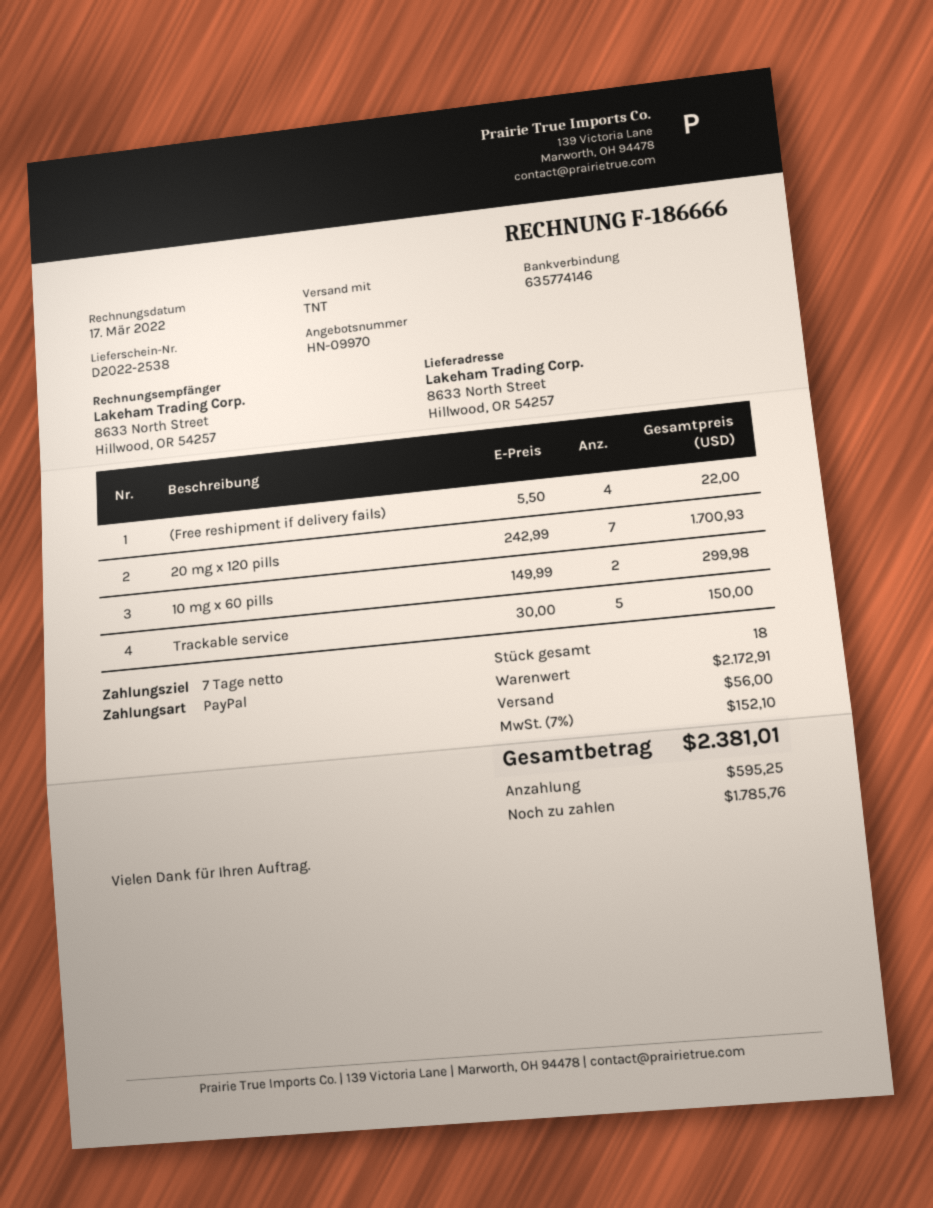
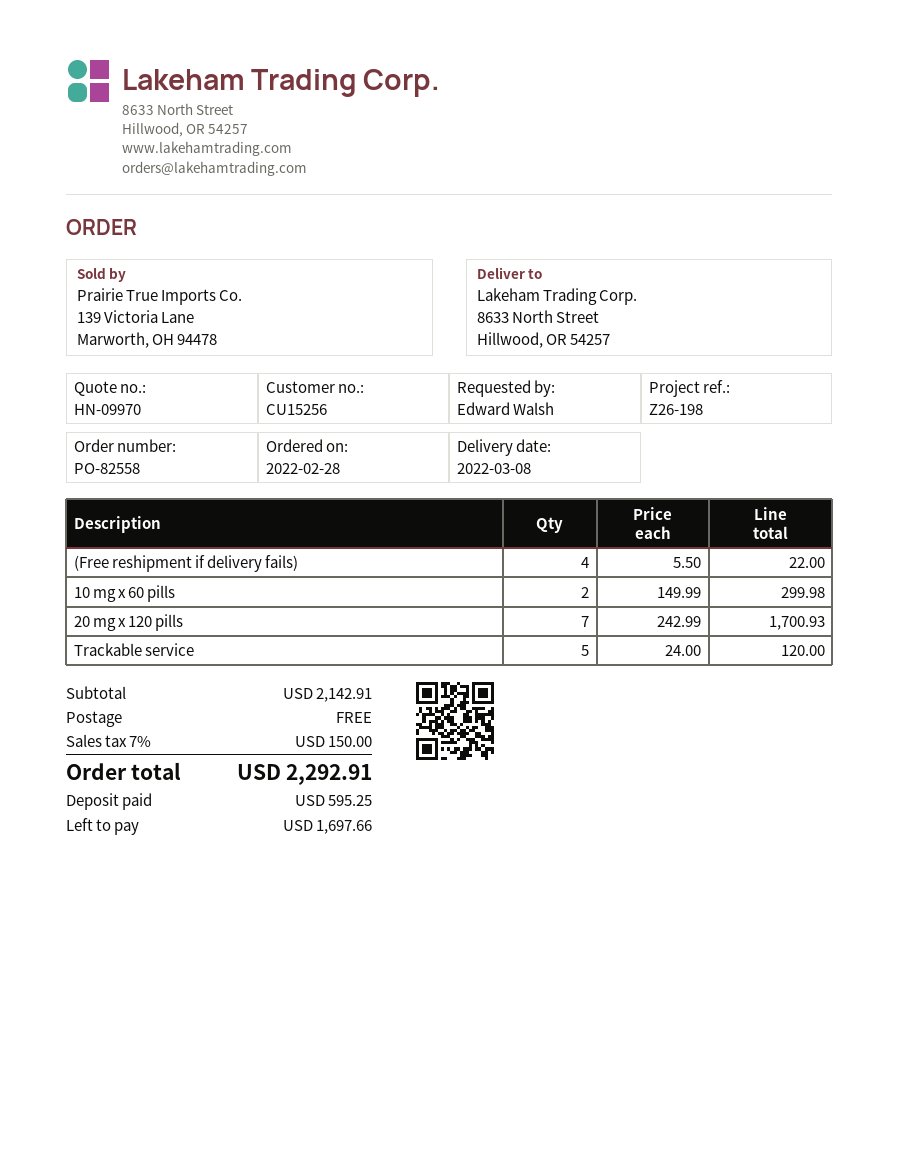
Trackable service: 5 x 30.00 = 150.00 -> 5 x 24.00 = 120.00
subtotal: 2172.91 -> 2142.91
shipping: 56.00 -> 0.00
tax: 7% = 152.10 -> 7% = 150.00
total: 2381.01 -> 2292.91
balance: 1785.76 -> 1697.66

